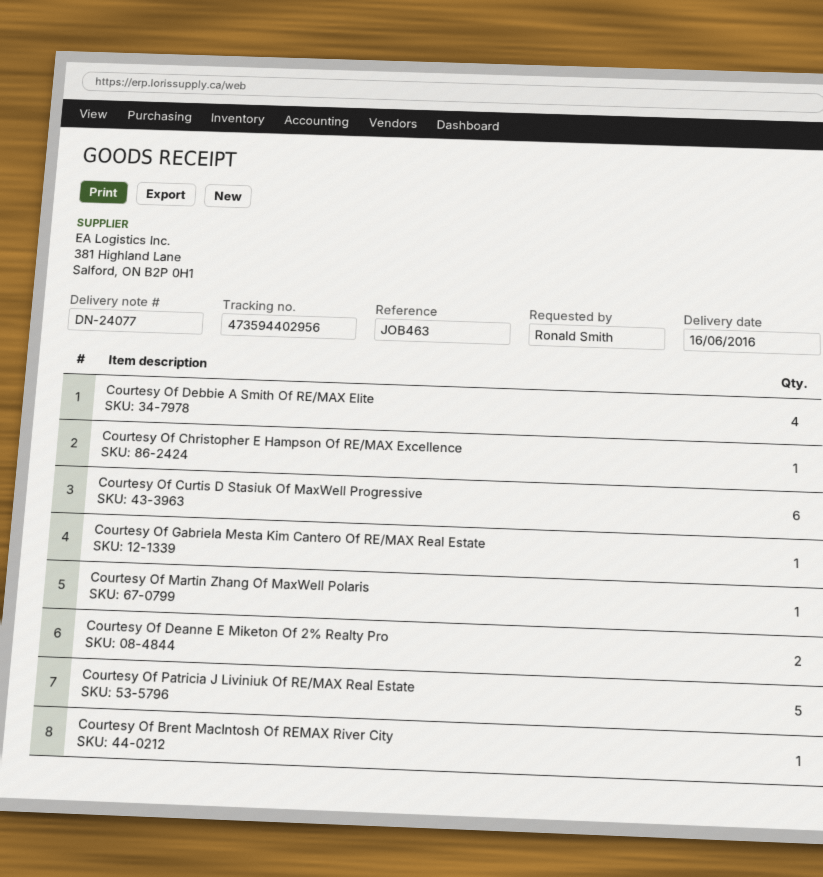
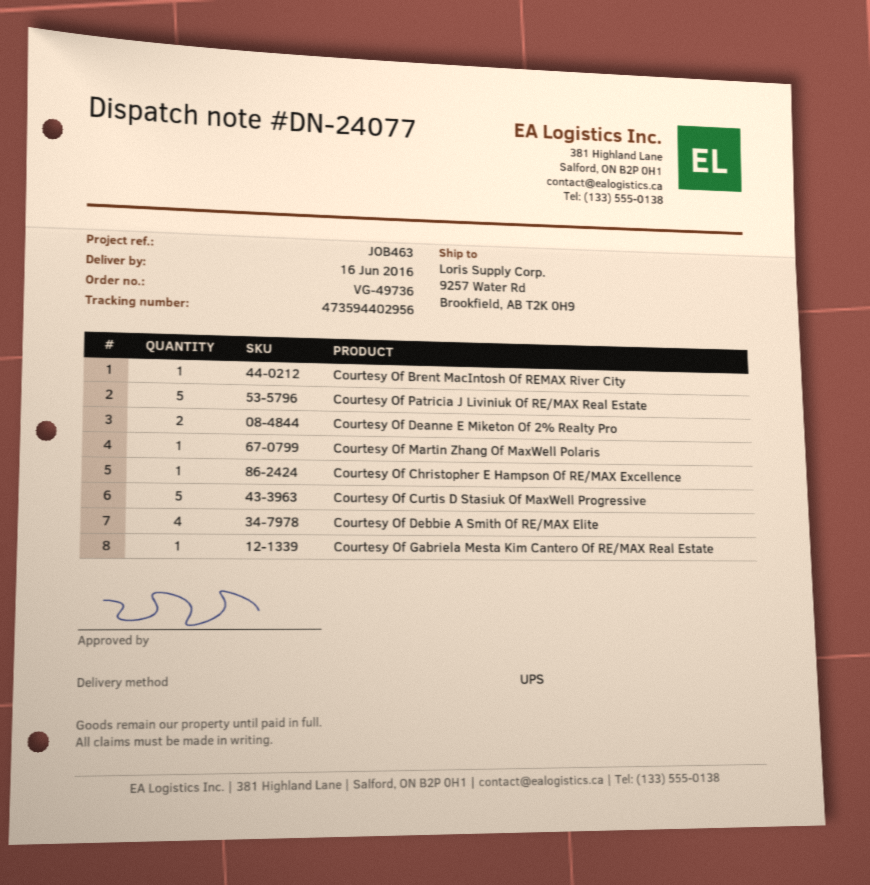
Courtesy Of Curtis D Stasiuk Of MaxWell Progressive: 6 -> 5

